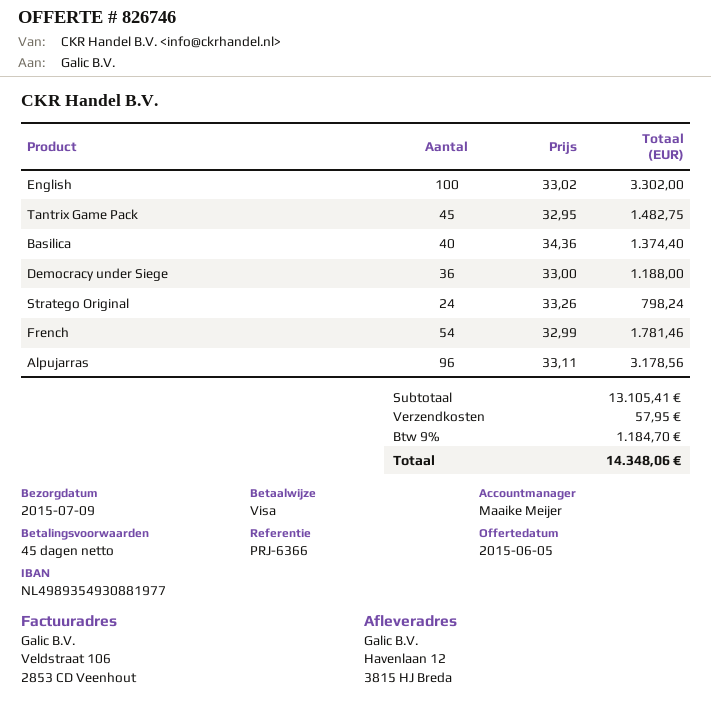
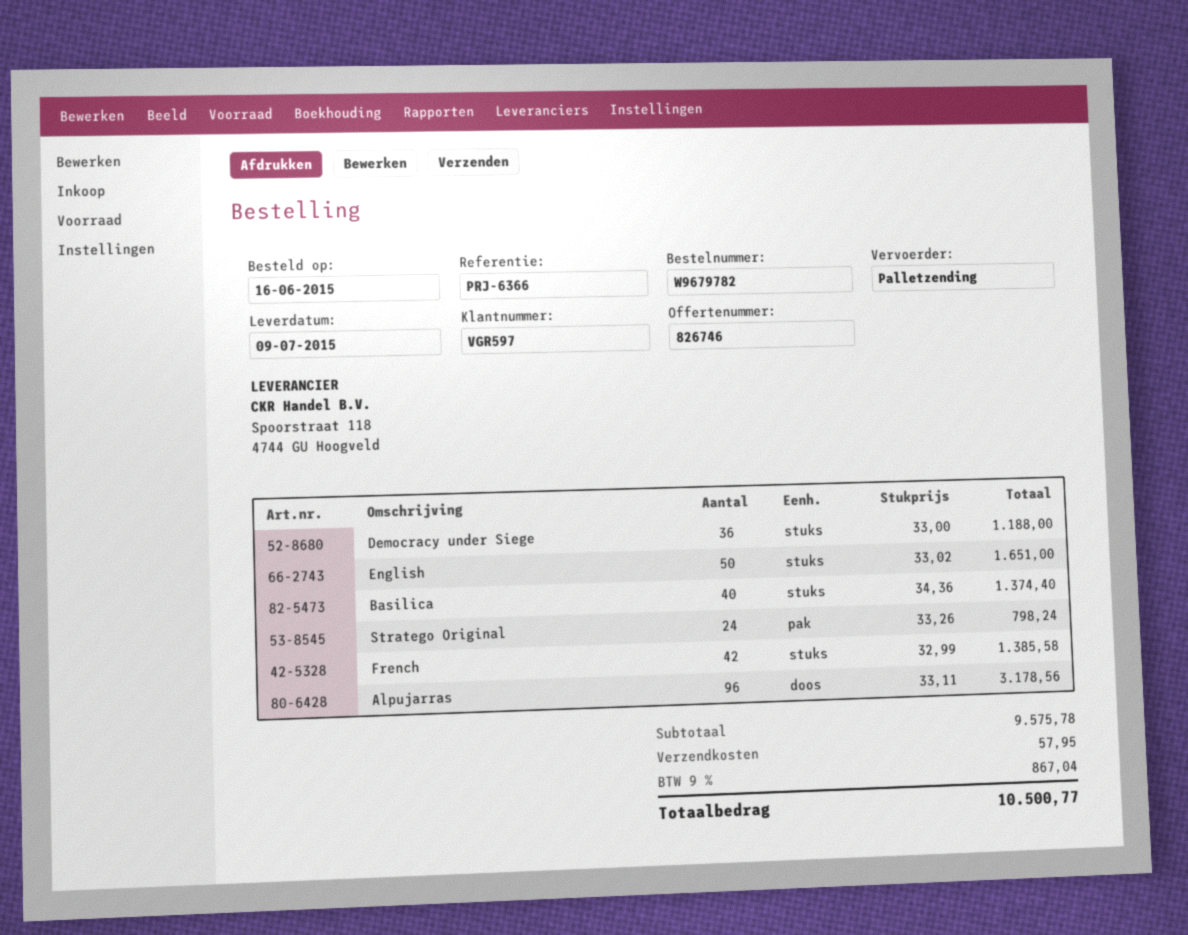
English: 100 x 33.02 = 3302.00 -> 50 x 33.02 = 1651.00
Tantrix Game Pack: 45 x 32.95 = 1482.75 -> none
French: 54 x 32.99 = 1781.46 -> 42 x 32.99 = 1385.58
subtotal: 13105.41 -> 9575.78
tax: 9% = 1184.70 -> 9% = 867.04
total: 14348.06 -> 10500.77

